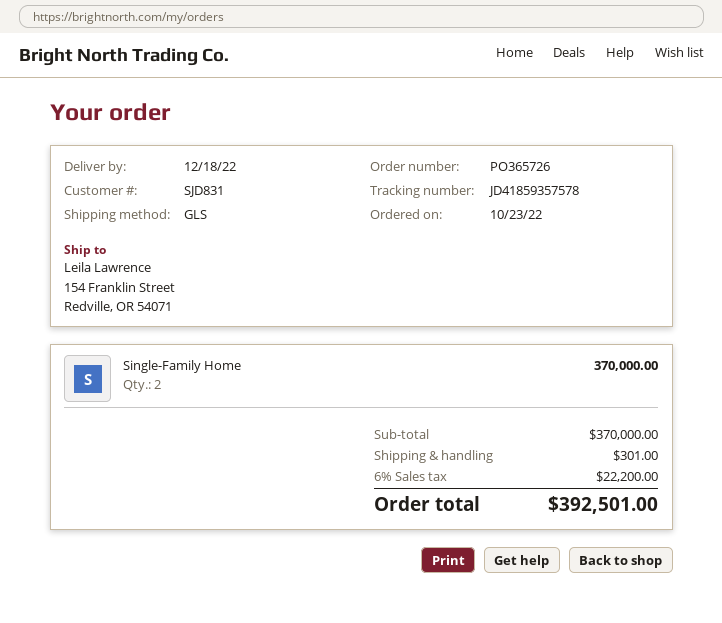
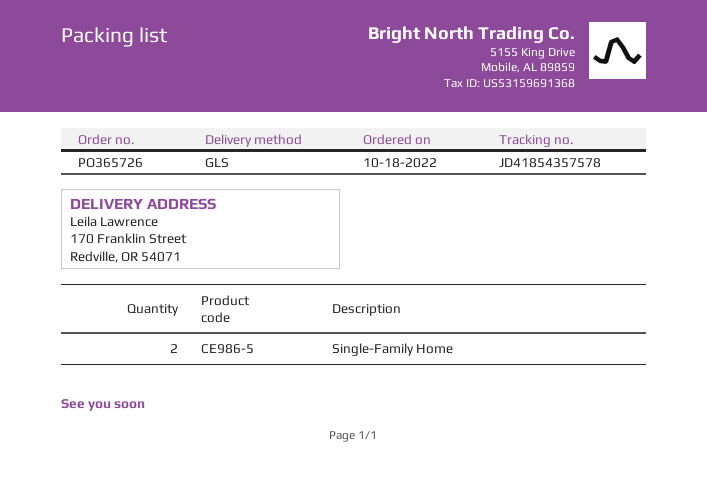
order date: 2022-10-23 -> 2022-10-18
tracking number: JD41859357578 -> JD41854357578
ship to: 154 Franklin Street, Redville, OR 54071 -> 170 Franklin Street, Redville, OR 54071

